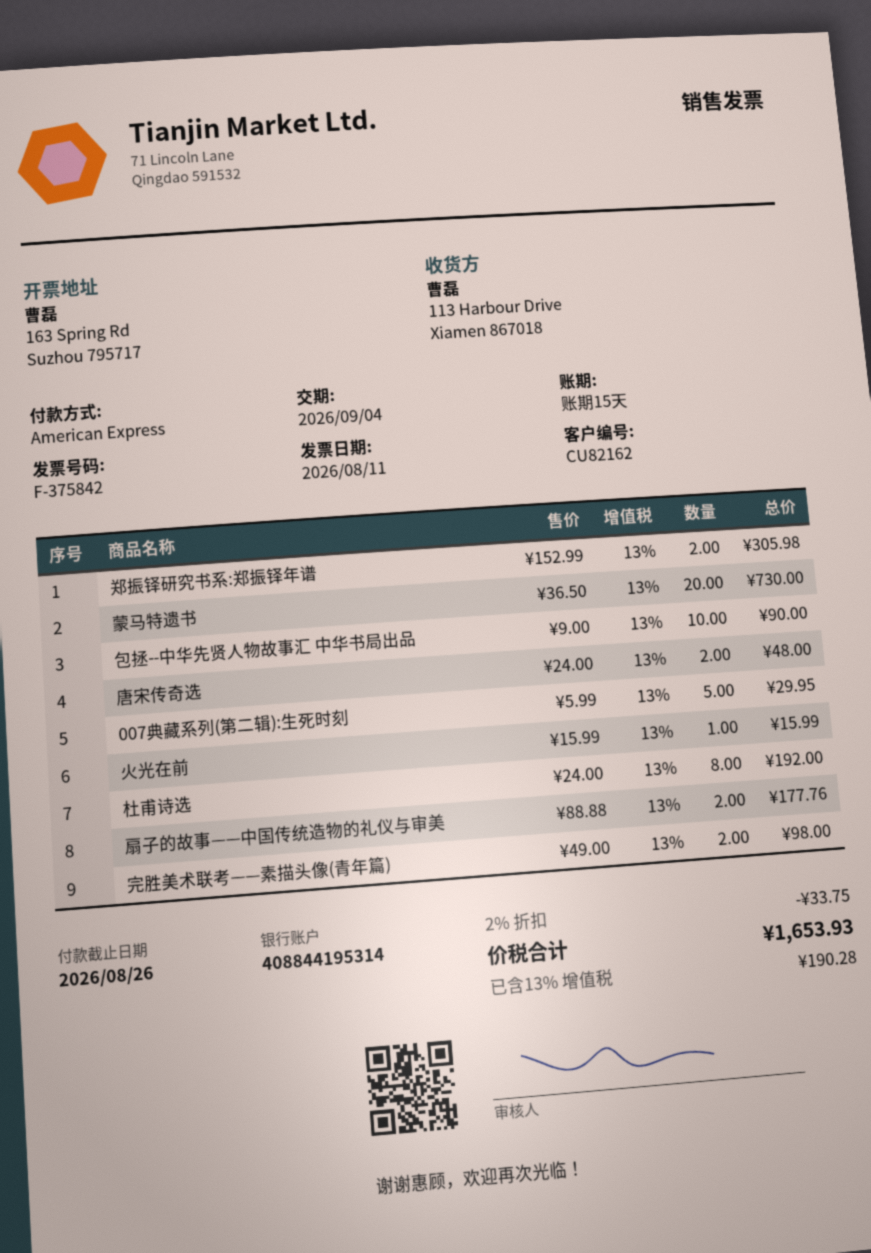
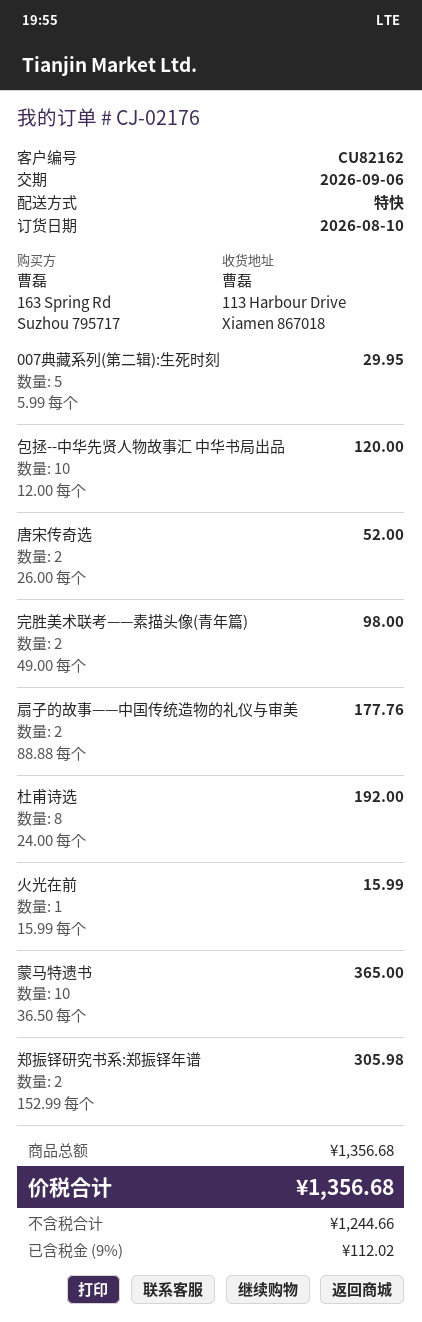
delivery date: 2026-09-04 -> 2026-09-06
蒙马特遗书: 20 x 36.50 = 730.00 -> 10 x 36.50 = 365.00
包拯--中华先贤人物故事汇 中华书局出品: 10 x 9.00 = 90.00 -> 10 x 12.00 = 120.00
唐宋传奇选: 2 x 24.00 = 48.00 -> 2 x 26.00 = 52.00
discount: 2% = 33.75 -> none
tax: 13% = 190.28 -> 9% = 112.02
total: 1653.93 -> 1356.68

